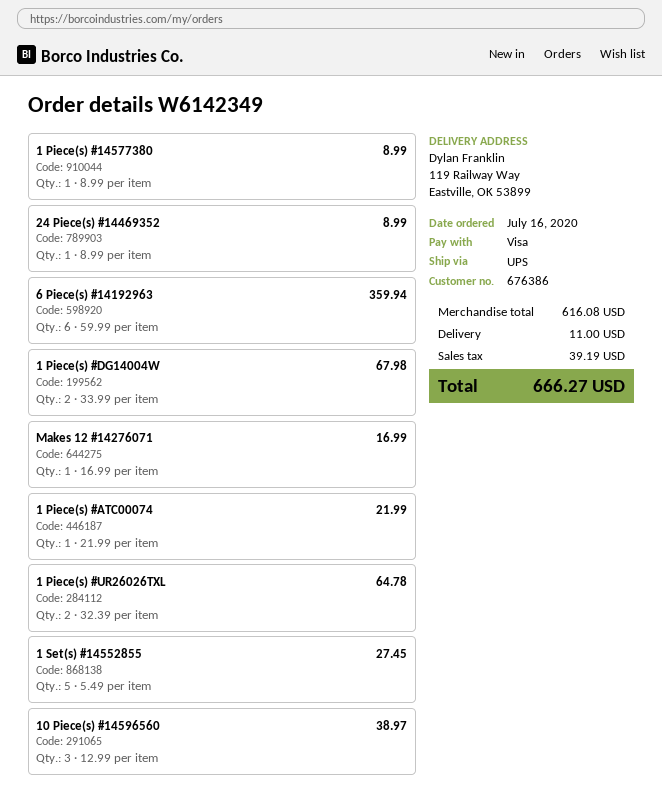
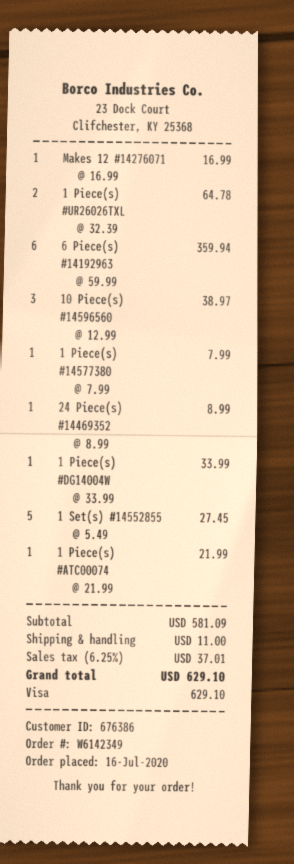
1 Piece(s) #14577380: 1 x 8.99 = 8.99 -> 1 x 7.99 = 7.99
1 Piece(s) #DG14004W: 2 x 33.99 = 67.98 -> 1 x 33.99 = 33.99
subtotal: 616.08 -> 581.09
tax: 39.19 -> 37.01
total: 666.27 -> 629.10

